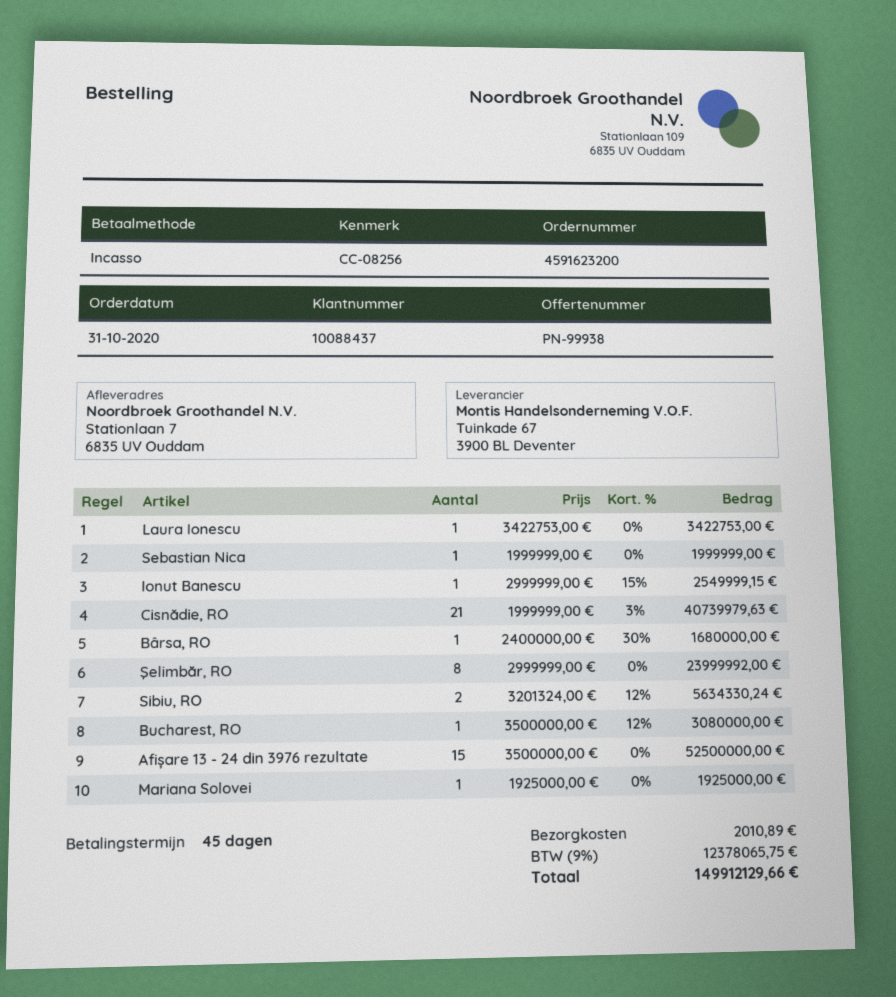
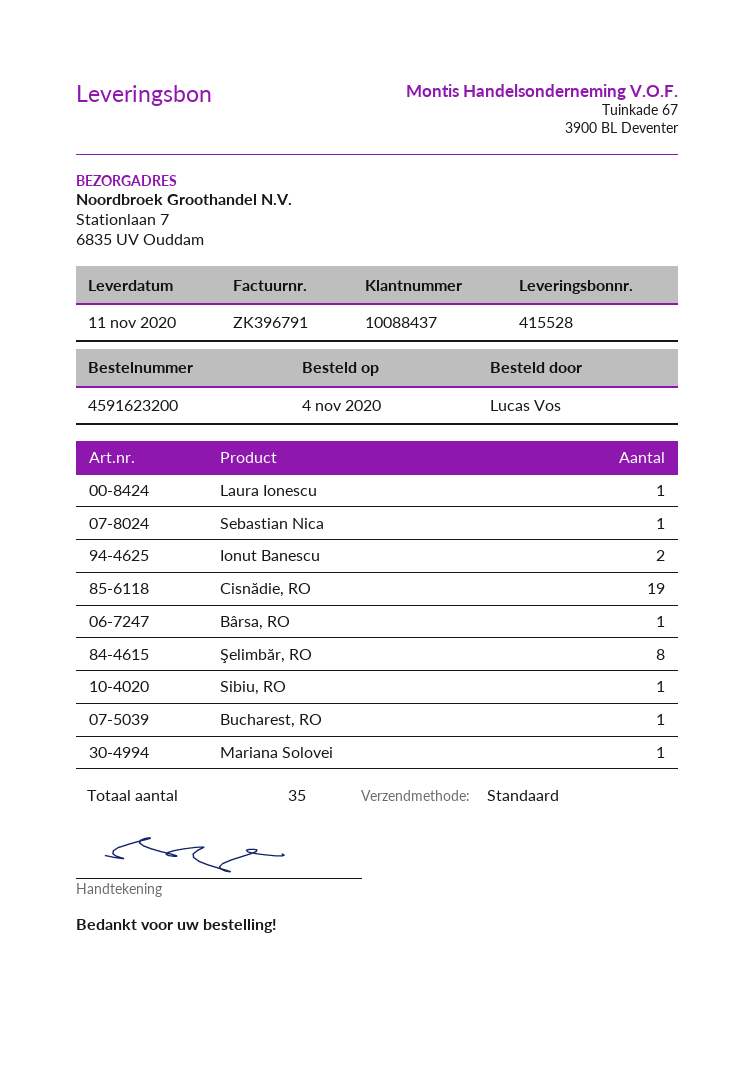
order date: 2020-10-31 -> 2020-11-04
Ionut Banescu: 1 -> 2
Cisnădie, RO: 21 -> 19
Sibiu, RO: 2 -> 1
Afișare 13 - 24 din 3976 rezultate: 15 -> none

